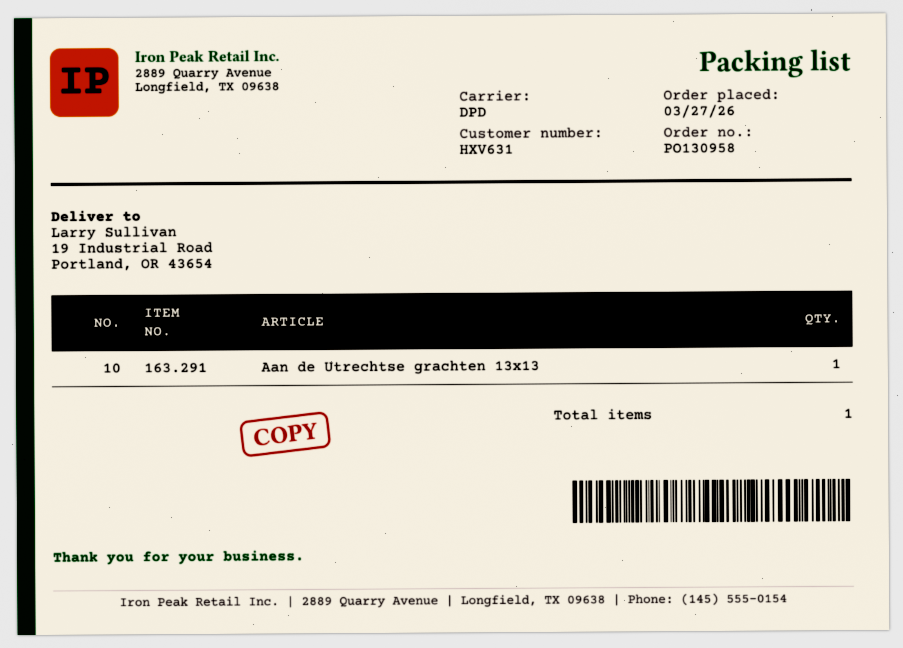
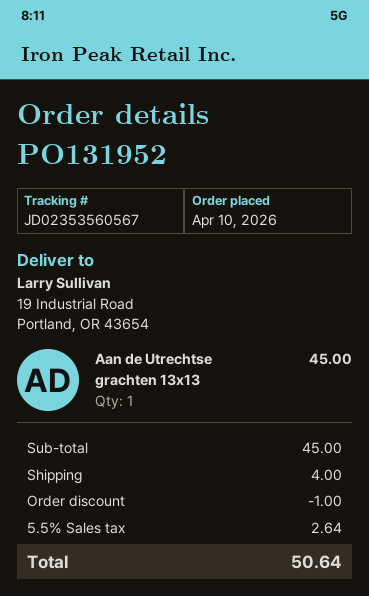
order number: PO130958 -> PO131952
order date: 2026-03-27 -> 2026-04-10

